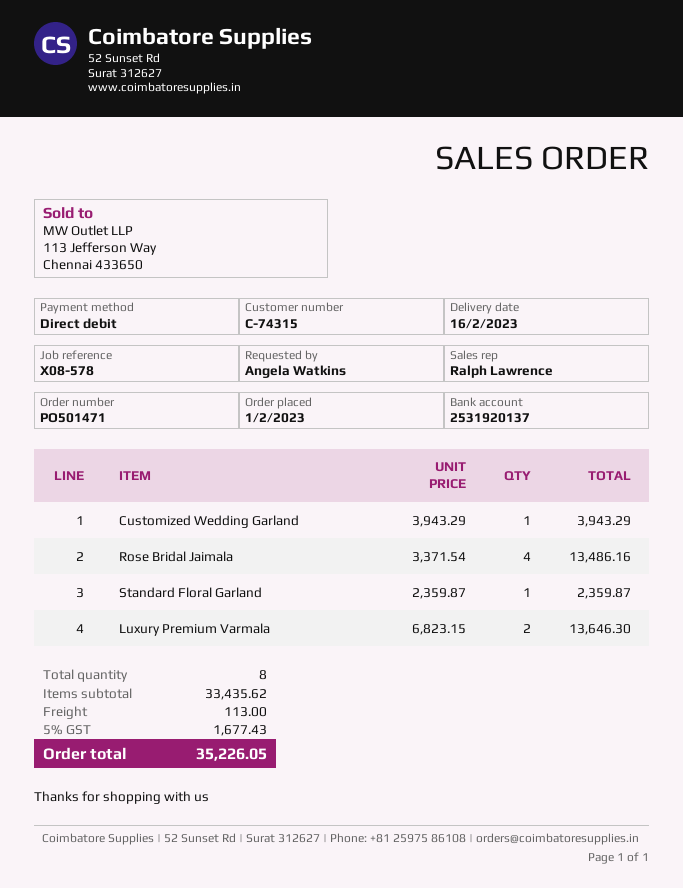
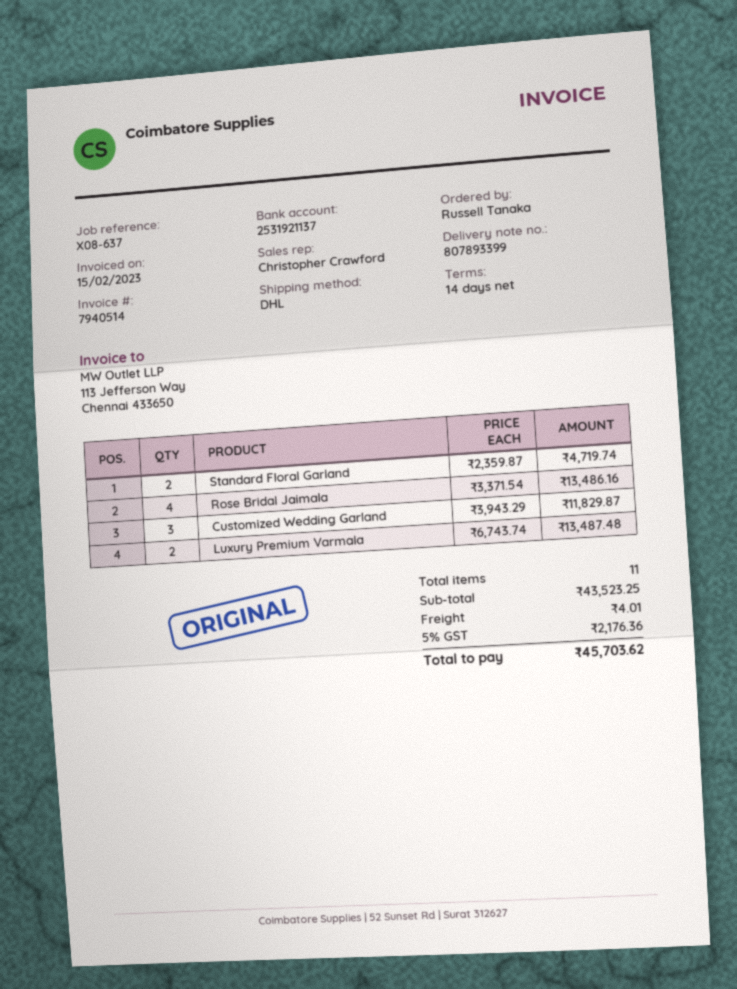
reference: X08-578 -> X08-637
ordered by: Angela Watkins -> Russell Tanaka
sales rep: Ralph Lawrence -> Christopher Crawford
bank account: 2531920137 -> 2531921137
Customized Wedding Garland: 1 x 3943.29 = 3943.29 -> 3 x 3943.29 = 11829.87
Standard Floral Garland: 1 x 2359.87 = 2359.87 -> 2 x 2359.87 = 4719.74
Luxury Premium Varmala: 2 x 6823.15 = 13646.30 -> 2 x 6743.74 = 13487.48
total quantity: 8 -> 11
subtotal: 33435.62 -> 43523.25
shipping: 113.00 -> 4.01
tax: 5% = 1677.43 -> 5% = 2176.36
total: 35226.05 -> 45703.62

